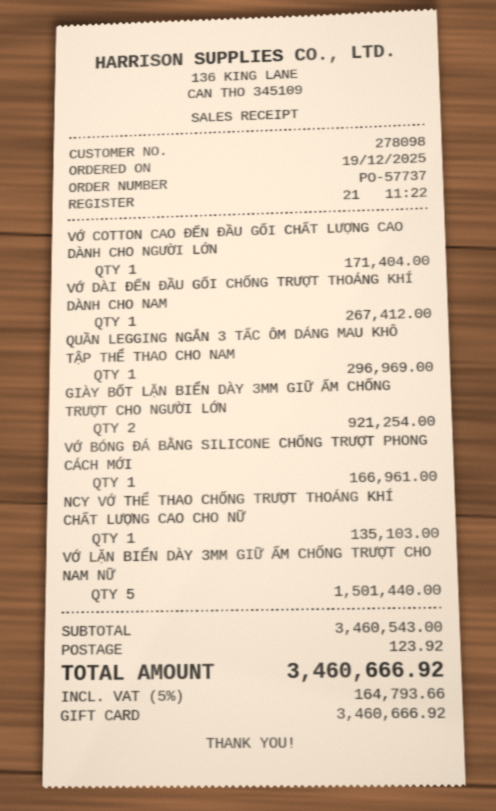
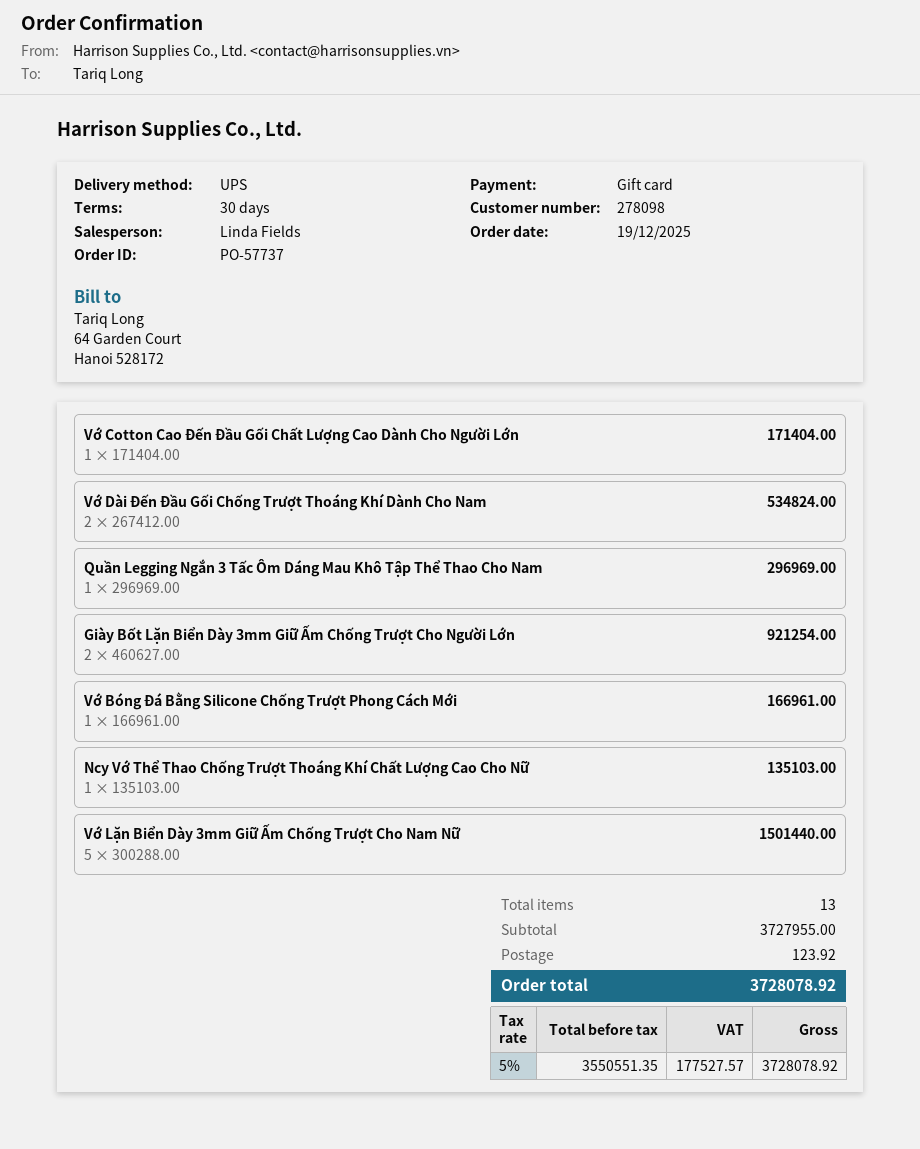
VỚ DÀI ĐẾN ĐẦU GỐI CHỐNG TRƯỢT THOÁNG KHÍ DÀNH CHO NAM: 1 for 267412.00 -> 2 for 534824.00
subtotal: 3460543.00 -> 3727955.00
tax: 5% = 164793.66 -> 5% = 177527.57
total: 3460666.92 -> 3728078.92

